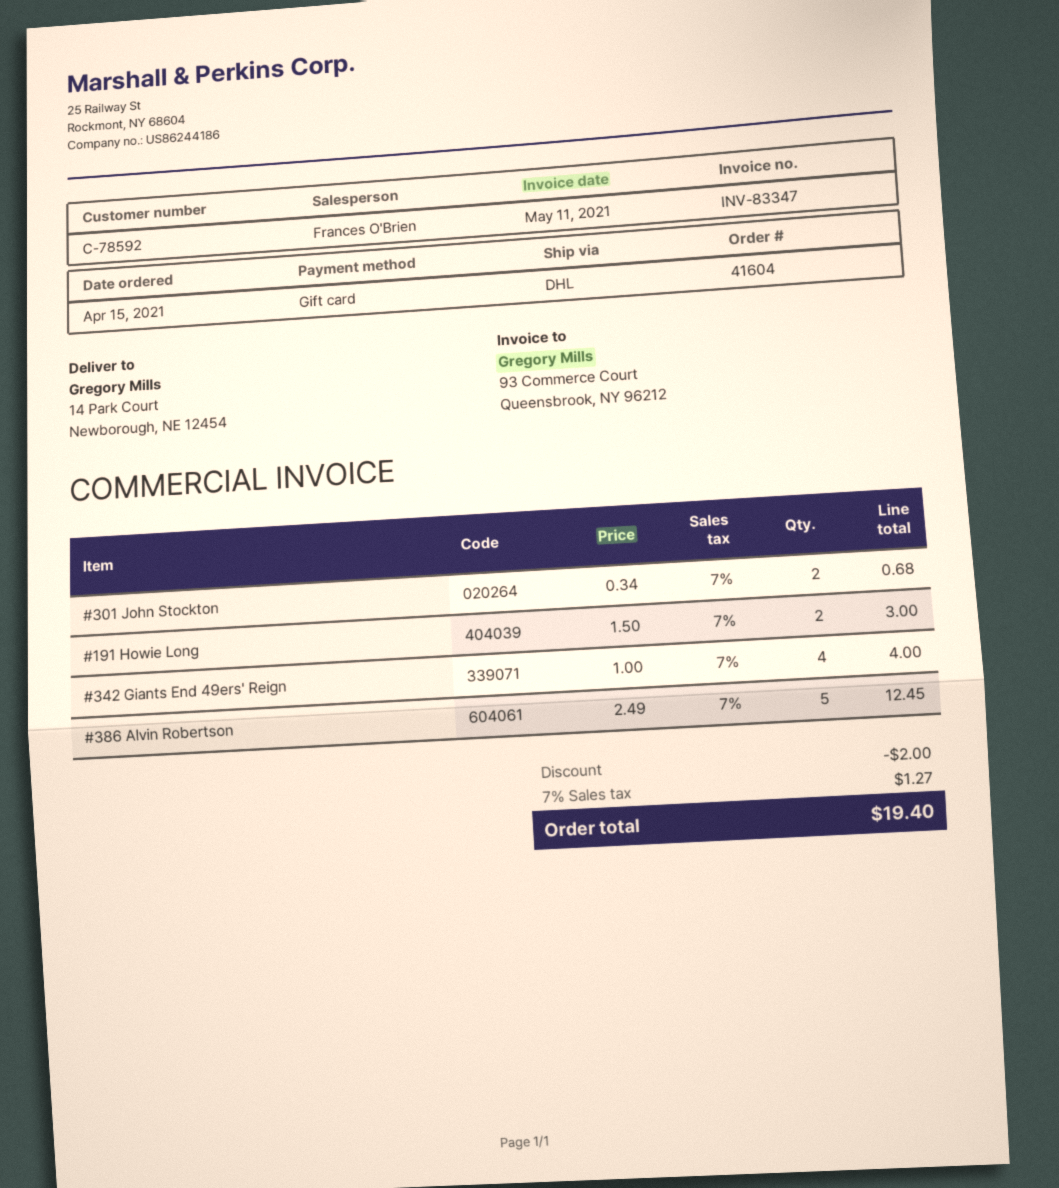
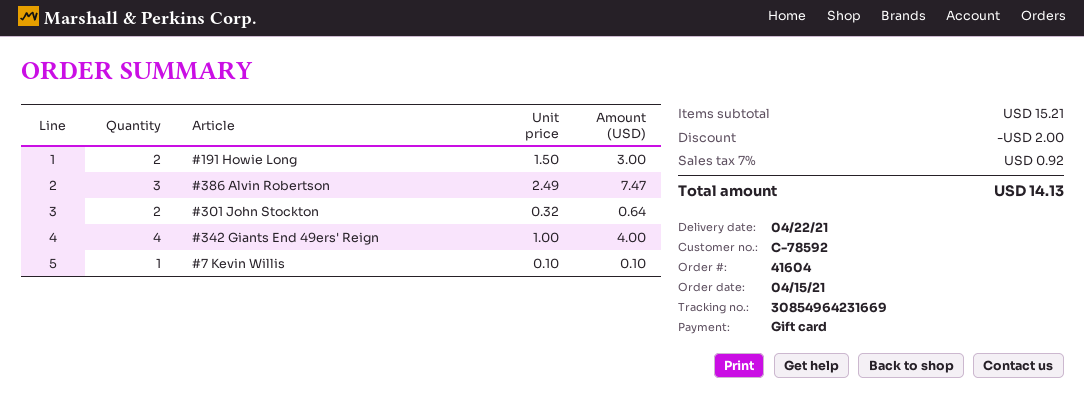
#301 John Stockton: 2 x 0.34 = 0.68 -> 2 x 0.32 = 0.64
#386 Alvin Robertson: 5 x 2.49 = 12.45 -> 3 x 2.49 = 7.47
#7 Kevin Willis: none -> 1 x 0.10 = 0.10
tax: 7% = 1.27 -> 7% = 0.92
total: 19.40 -> 14.13

